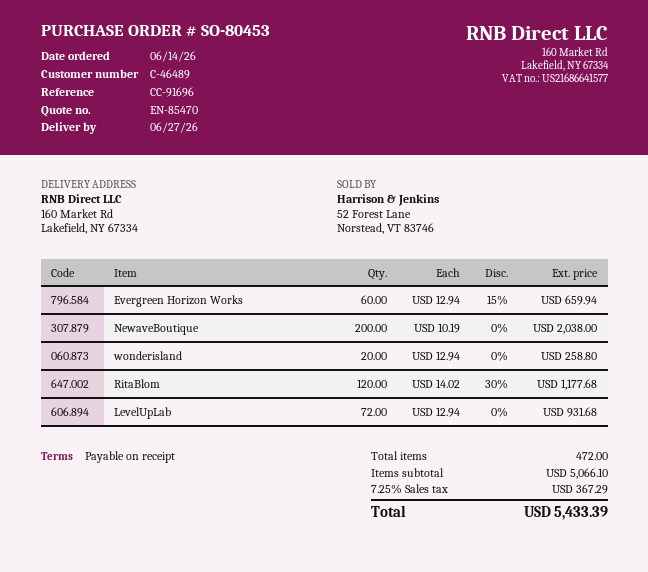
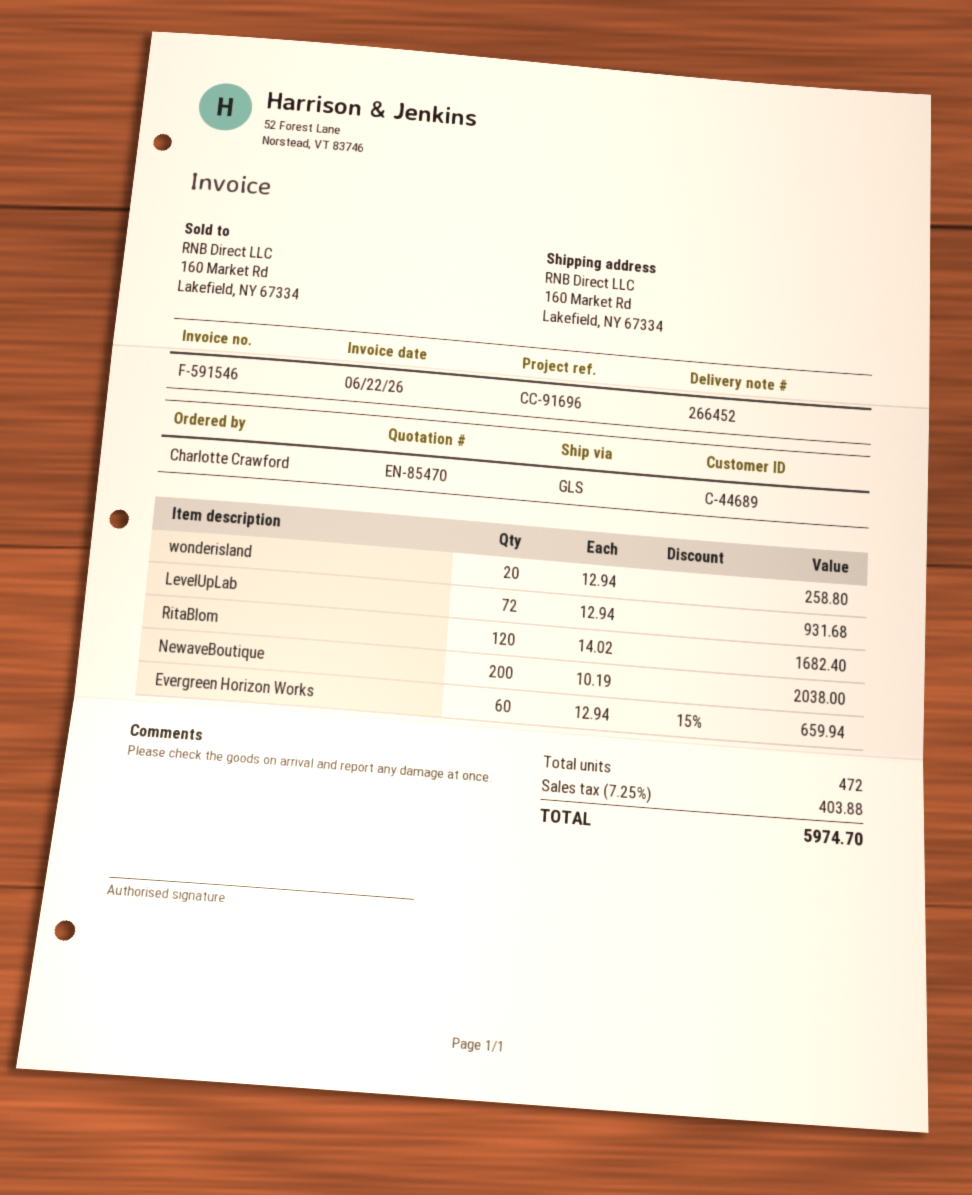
customer number: C-46489 -> C-44689
RitaBlom: 120 x 14.02 - 30% = 1177.68 -> 120 x 14.02 = 1682.40
tax: 7.25% = 367.29 -> 7.25% = 403.88
total: 5433.39 -> 5974.70

